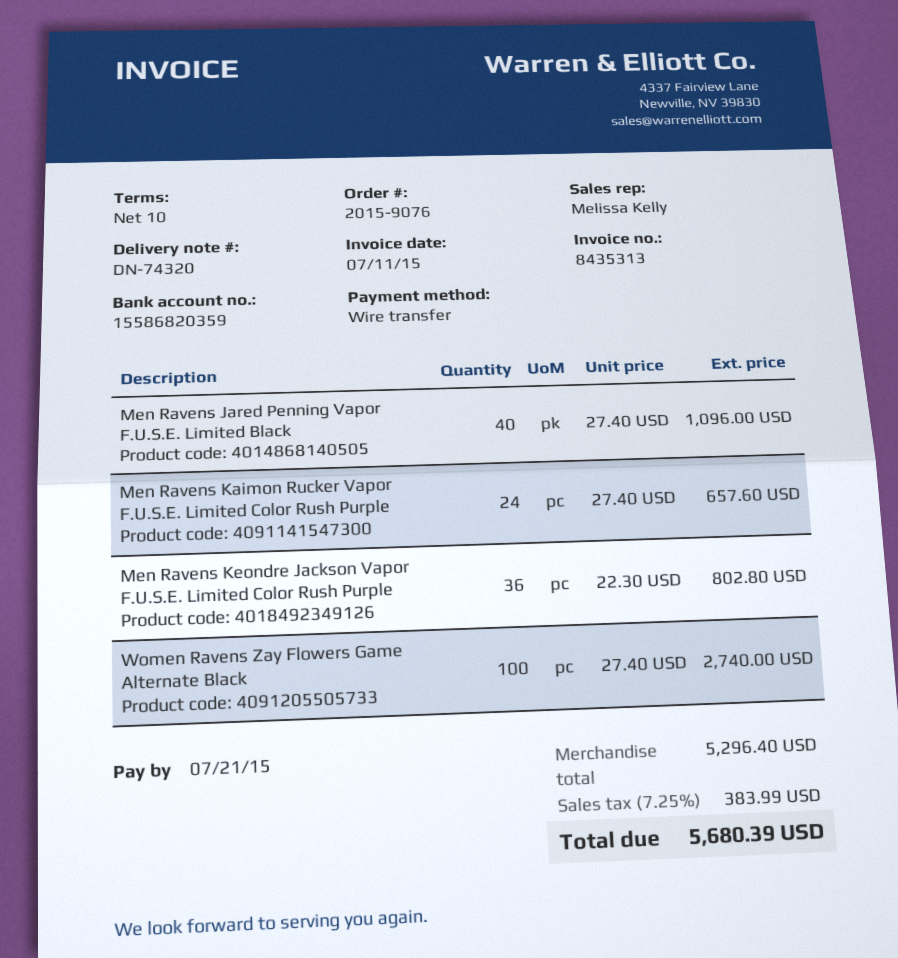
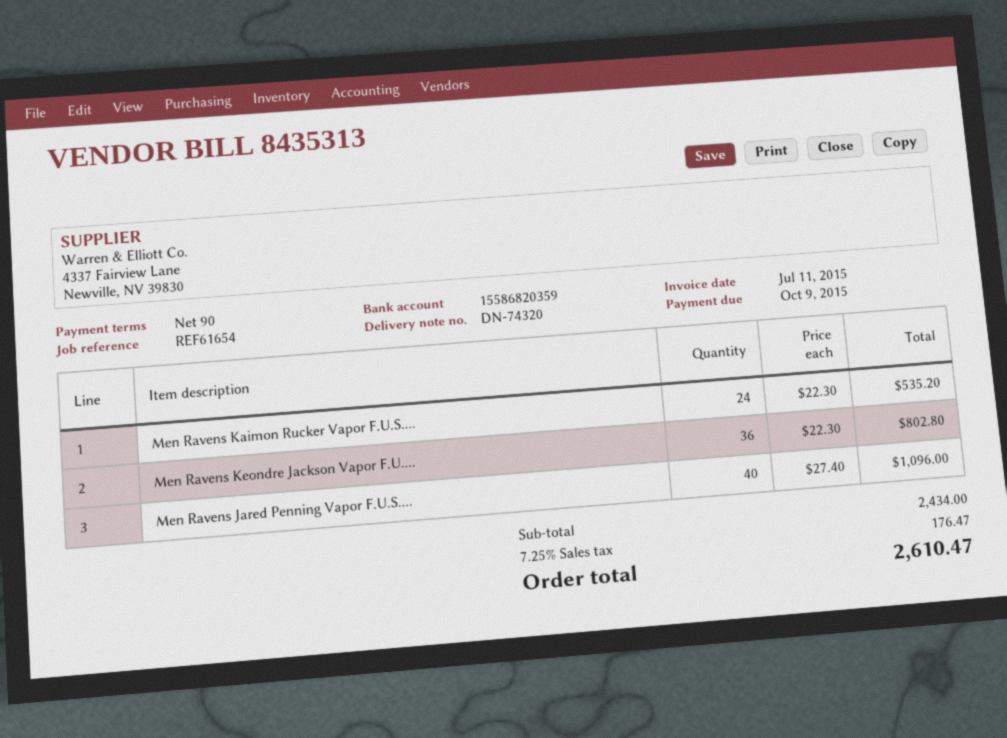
payment terms: 10 days -> 90 days
due date: 2015-07-21 -> 2015-10-09
Men Ravens Kaimon Rucker Vapor F.U.S.E. Limited Color Rush Purple: 24 x 27.40 = 657.60 -> 24 x 22.30 = 535.20
Women Ravens Zay Flowers Game Alternate Black: 100 x 27.40 = 2740.00 -> none
subtotal: 5296.40 -> 2434.00
tax: 7.25% = 383.99 -> 7.25% = 176.47
total: 5680.39 -> 2610.47

